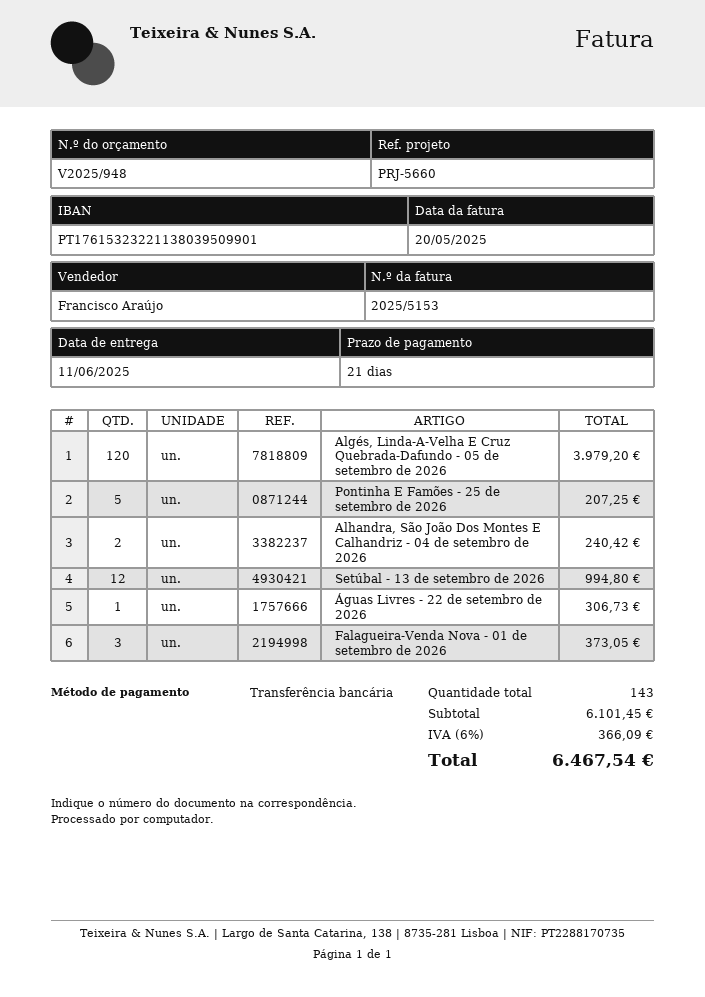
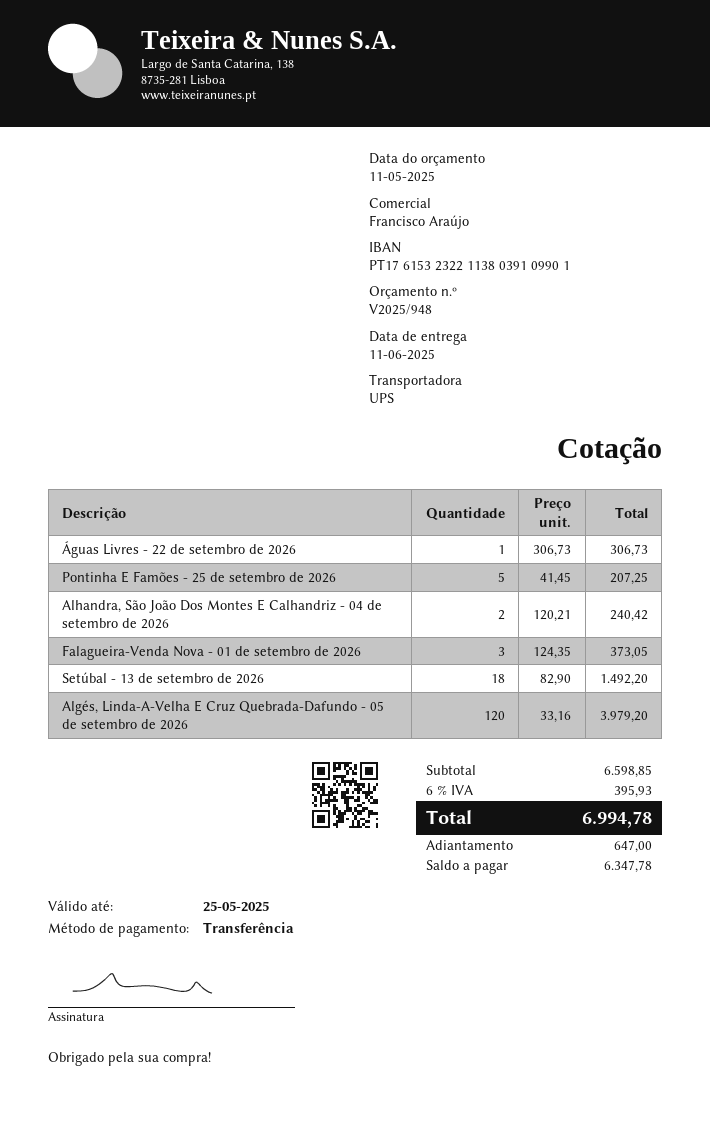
bank account: PT17615323221138039509901 -> PT17615323221138039109901
Setúbal - 13 de setembro de 2026: 12 for 994.80 -> 18 for 1492.20
subtotal: 6101.45 -> 6598.85
tax: 6% = 366.09 -> 6% = 395.93
total: 6467.54 -> 6994.78

